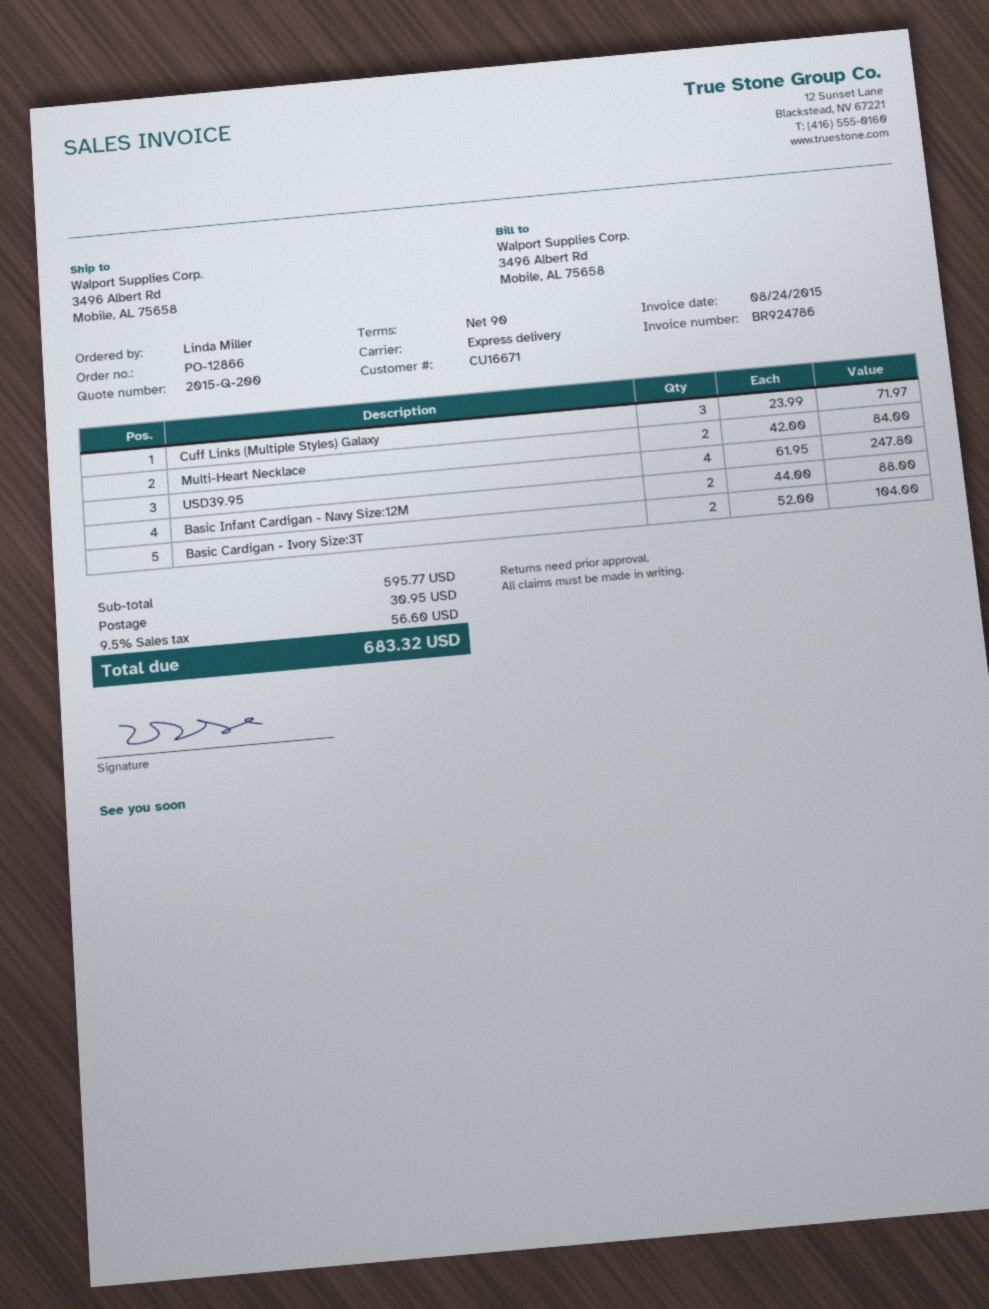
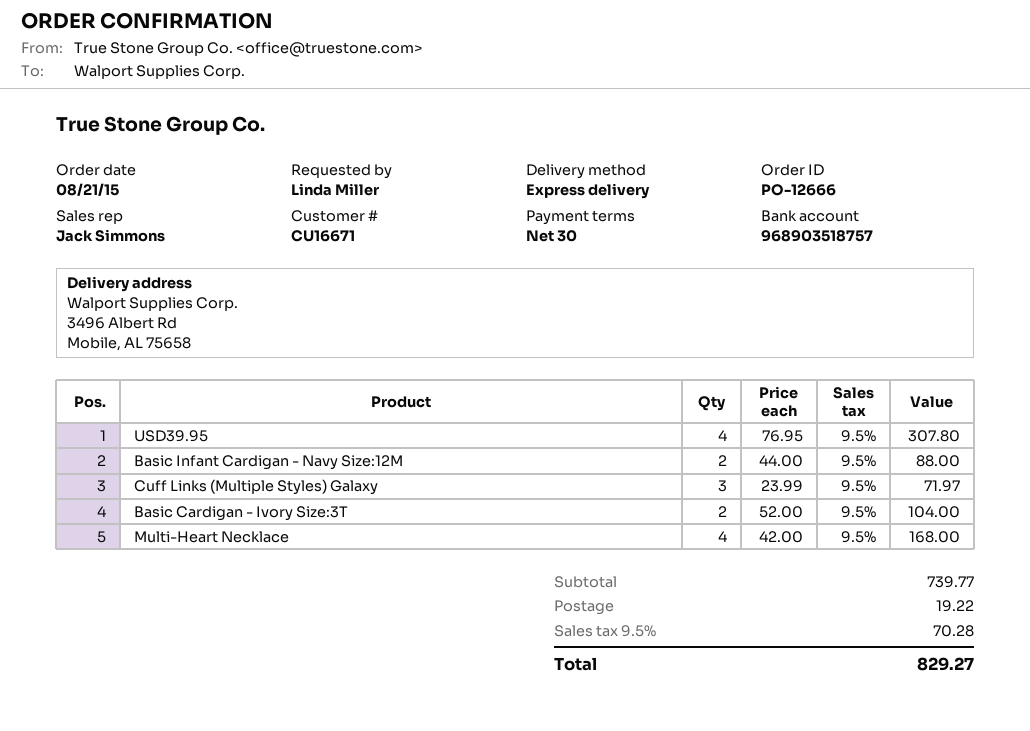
order number: PO-12866 -> PO-12666
payment terms: 90 days -> 30 days
Multi-Heart Necklace: 2 x 42.00 = 84.00 -> 4 x 42.00 = 168.00
USD39.95: 4 x 61.95 = 247.80 -> 4 x 76.95 = 307.80
subtotal: 595.77 -> 739.77
shipping: 30.95 -> 19.22
tax: 9.5% = 56.60 -> 9.5% = 70.28
total: 683.32 -> 829.27

